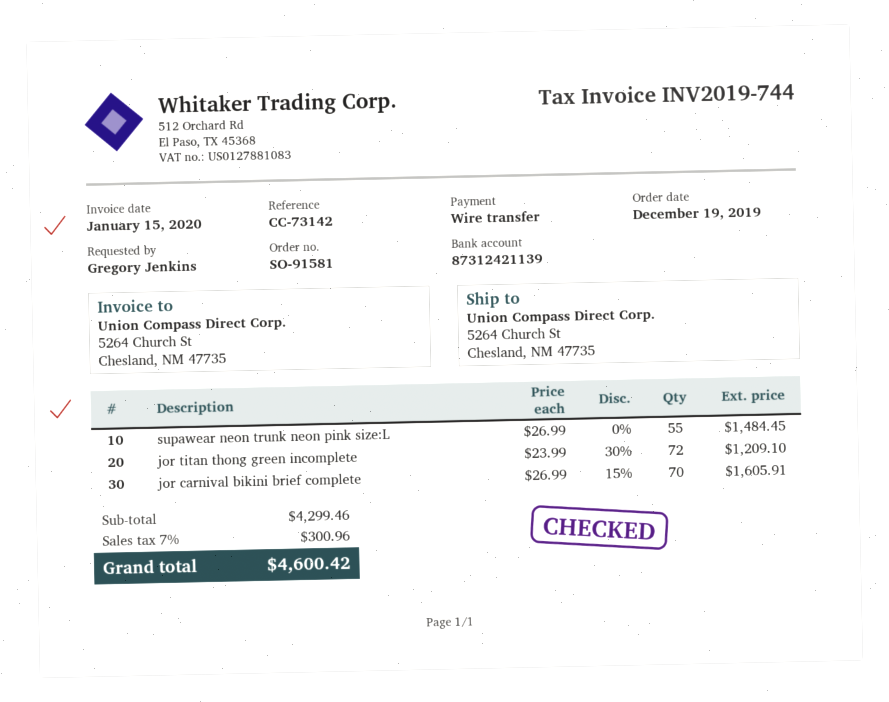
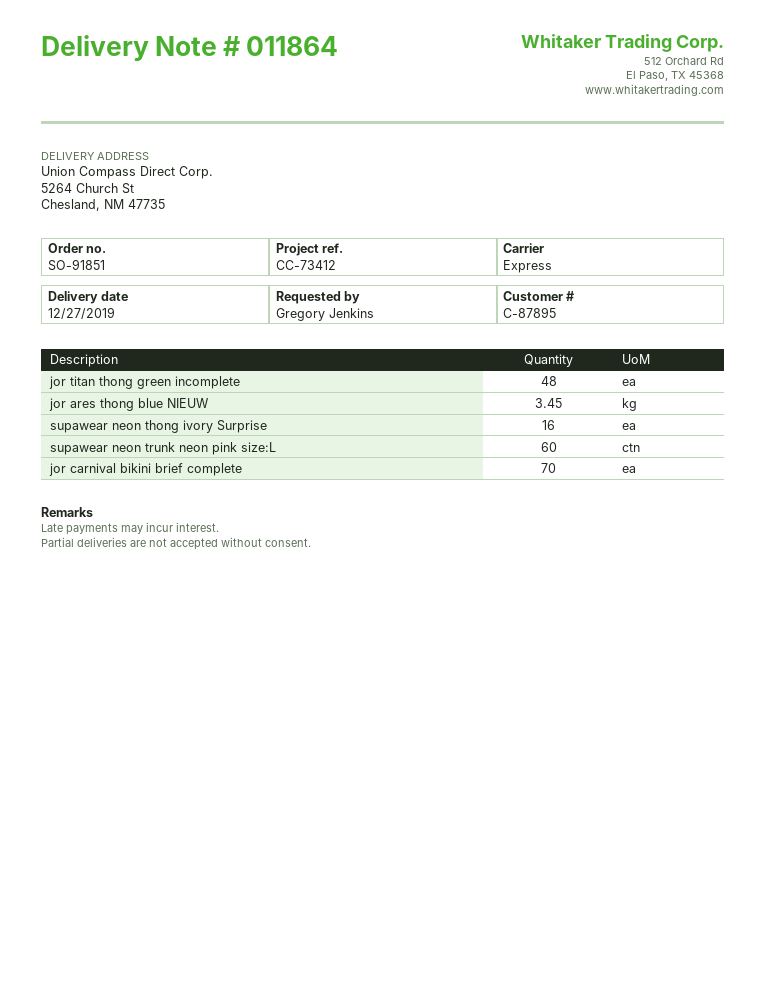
order number: SO-91581 -> SO-91851
reference: CC-73142 -> CC-73412
supawear neon trunk neon pink size:L: 55 -> 60
jor titan thong green incomplete: 72 -> 48
jor ares thong blue NIEUW: none -> 3.45
supawear neon thong ivory Surprise: none -> 16

